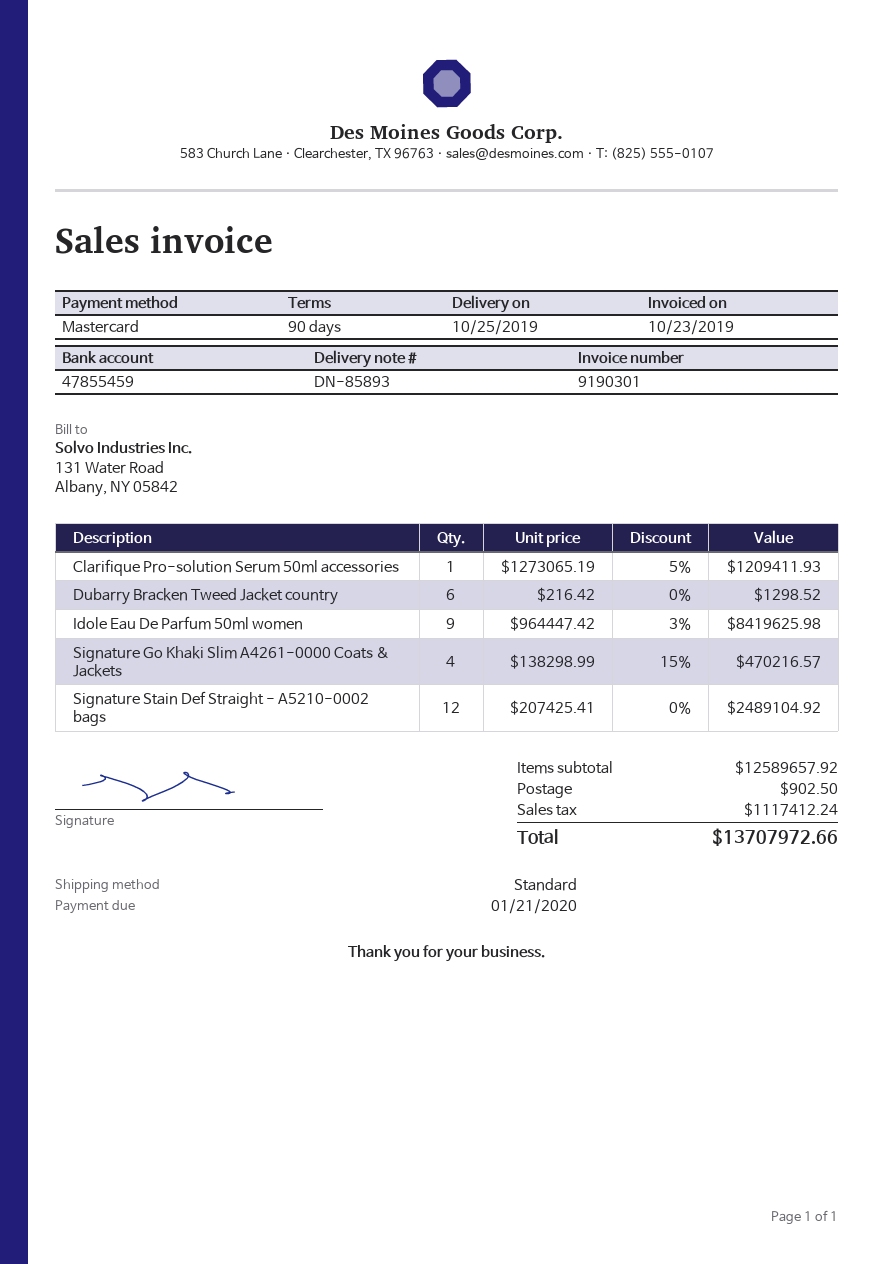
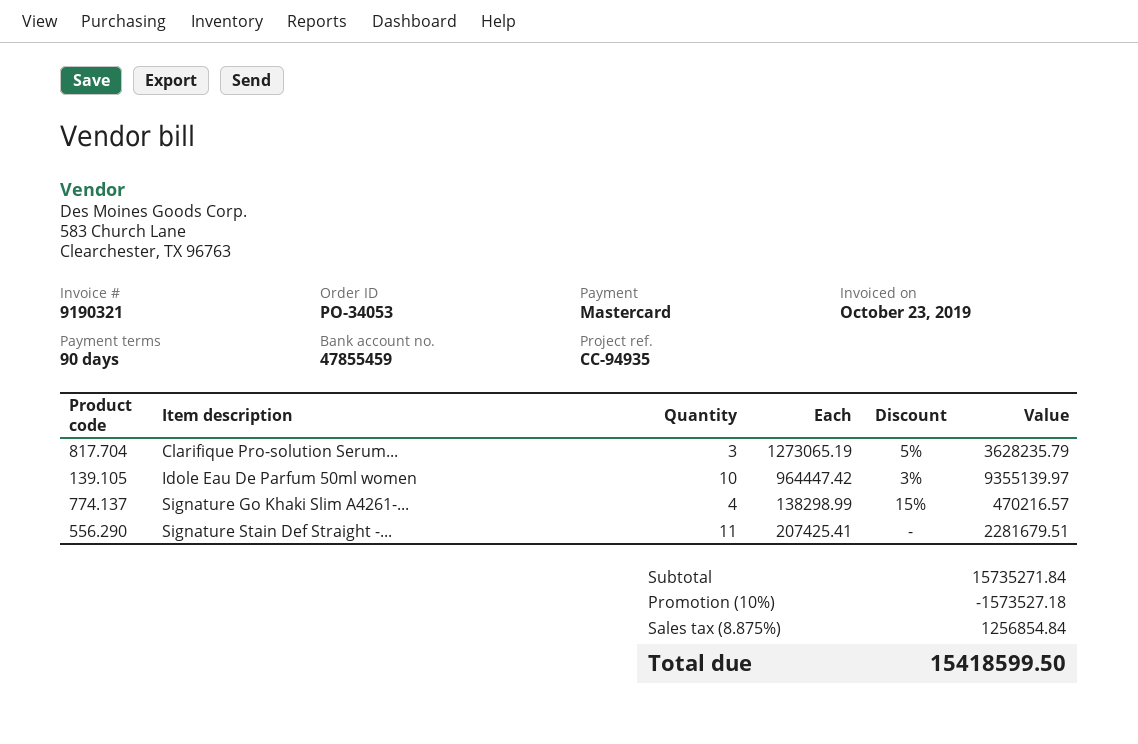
invoice number: 9190301 -> 9190321
Clarifique Pro-solution Serum 50ml accessories: 1 x 1273065.19 - 5% = 1209411.93 -> 3 x 1273065.19 - 5% = 3628235.79
Dubarry Bracken Tweed Jacket country: 6 x 216.42 = 1298.52 -> none
Idole Eau De Parfum 50ml women: 9 x 964447.42 - 3% = 8419625.98 -> 10 x 964447.42 - 3% = 9355139.97
Signature Stain Def Straight - A5210-0002 bags: 12 x 207425.41 = 2489104.92 -> 11 x 207425.41 = 2281679.51
subtotal: 12589657.92 -> 15735271.84
discount: none -> 10% = 1573527.18
shipping: 902.50 -> none
tax: 1117412.24 -> 1256854.84
total: 13707972.66 -> 15418599.50

